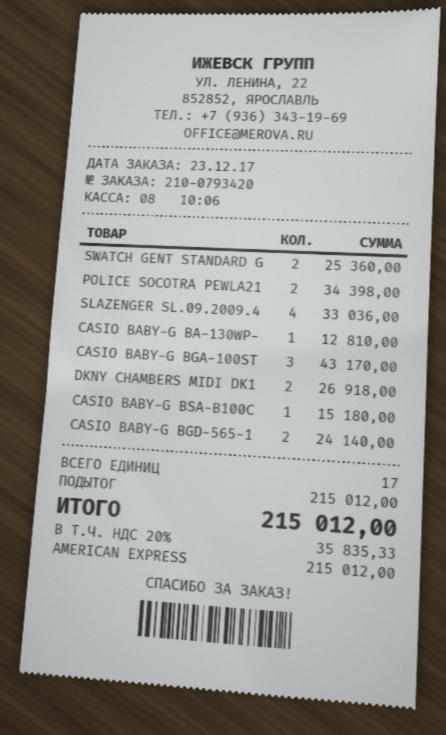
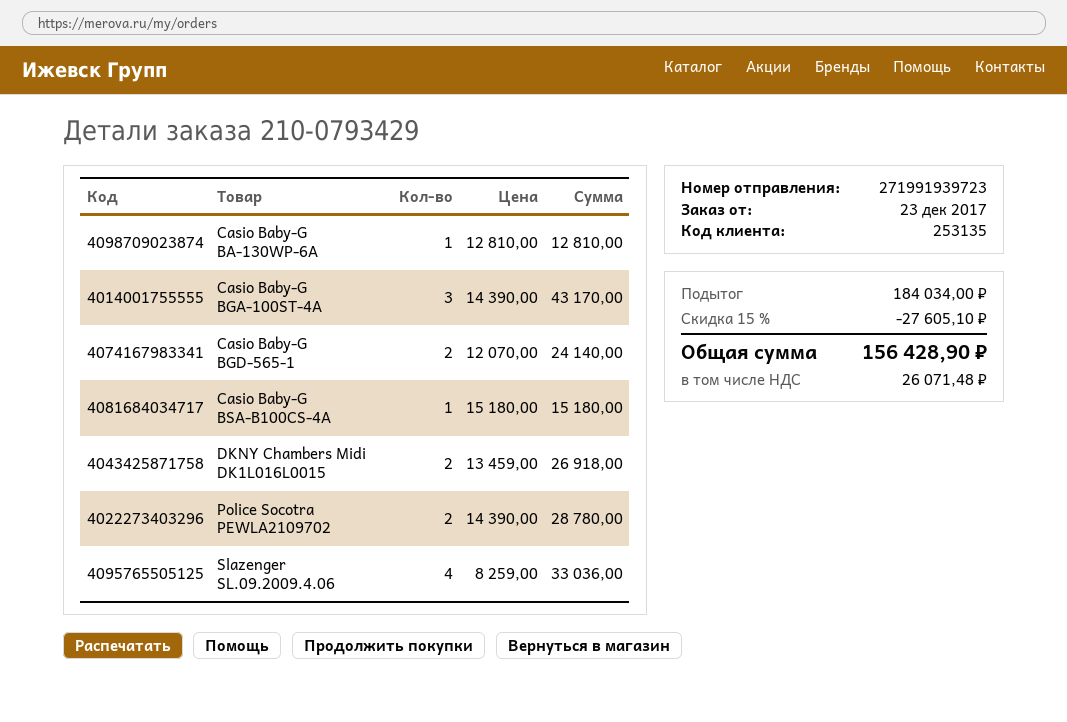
order number: 210-0793420 -> 210-0793429
SWATCH GENT STANDARD G: 2 for 25360.00 -> none
POLICE SOCOTRA PEWLA21: 2 for 34398.00 -> 2 for 28780.00
subtotal: 215012.00 -> 184034.00
discount: none -> 15% = 27605.10
tax: 35835.33 -> 26071.48
total: 215012.00 -> 156428.90

